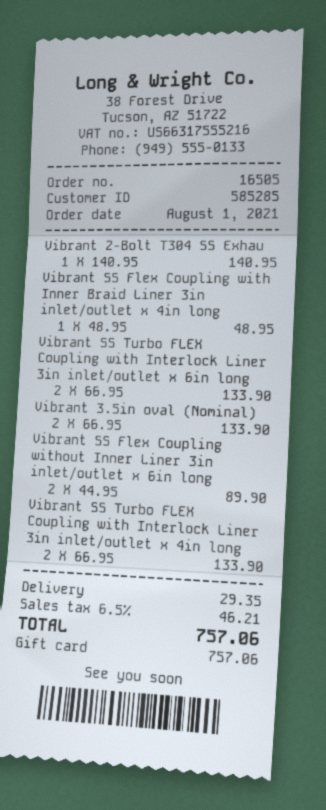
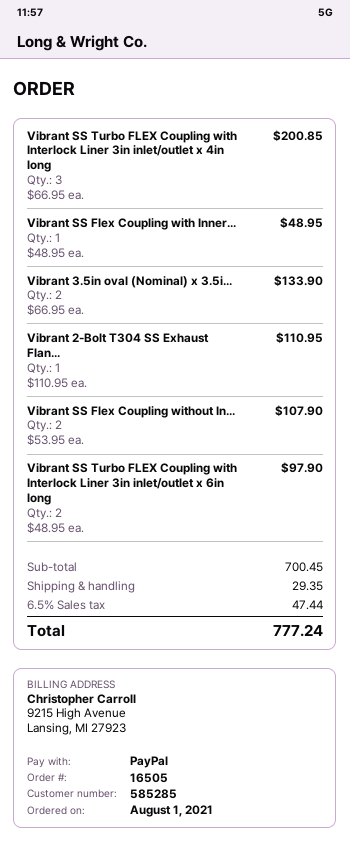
payment method: gift card -> PayPal
Vibrant 2-Bolt T304 SS Exhau: 1 x 140.95 = 140.95 -> 1 x 110.95 = 110.95
Vibrant SS Turbo FLEX Coupling with Interlock Liner 3in inlet/outlet x 6in long: 2 x 66.95 = 133.90 -> 2 x 48.95 = 97.90
Vibrant SS Flex Coupling without Inner Liner 3in inlet/outlet x 6in long: 2 x 44.95 = 89.90 -> 2 x 53.95 = 107.90
Vibrant SS Turbo FLEX Coupling with Interlock Liner 3in inlet/outlet x 4in long: 2 x 66.95 = 133.90 -> 3 x 66.95 = 200.85
tax: 6.5% = 46.21 -> 6.5% = 47.44
total: 757.06 -> 777.24

